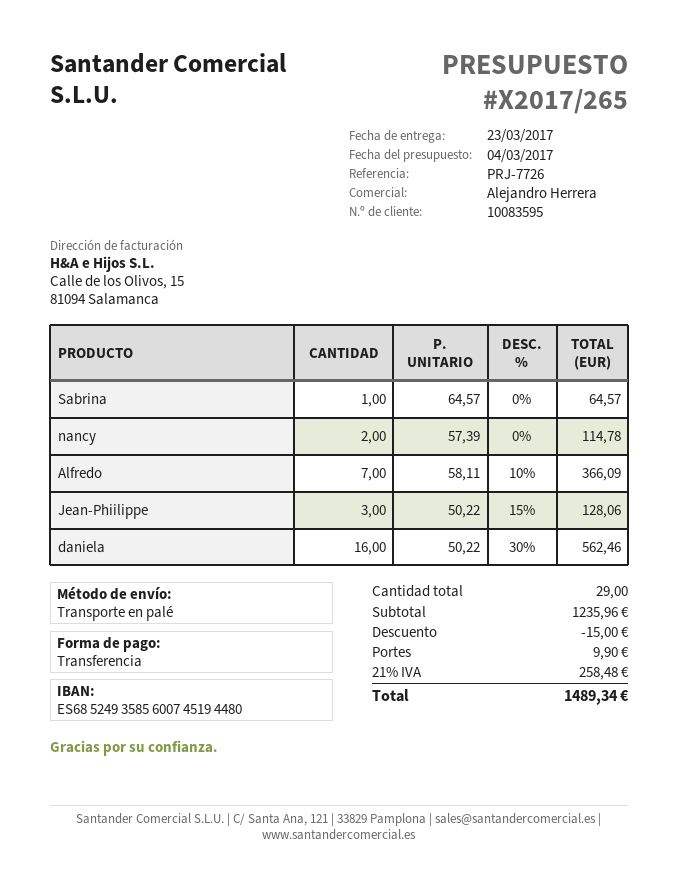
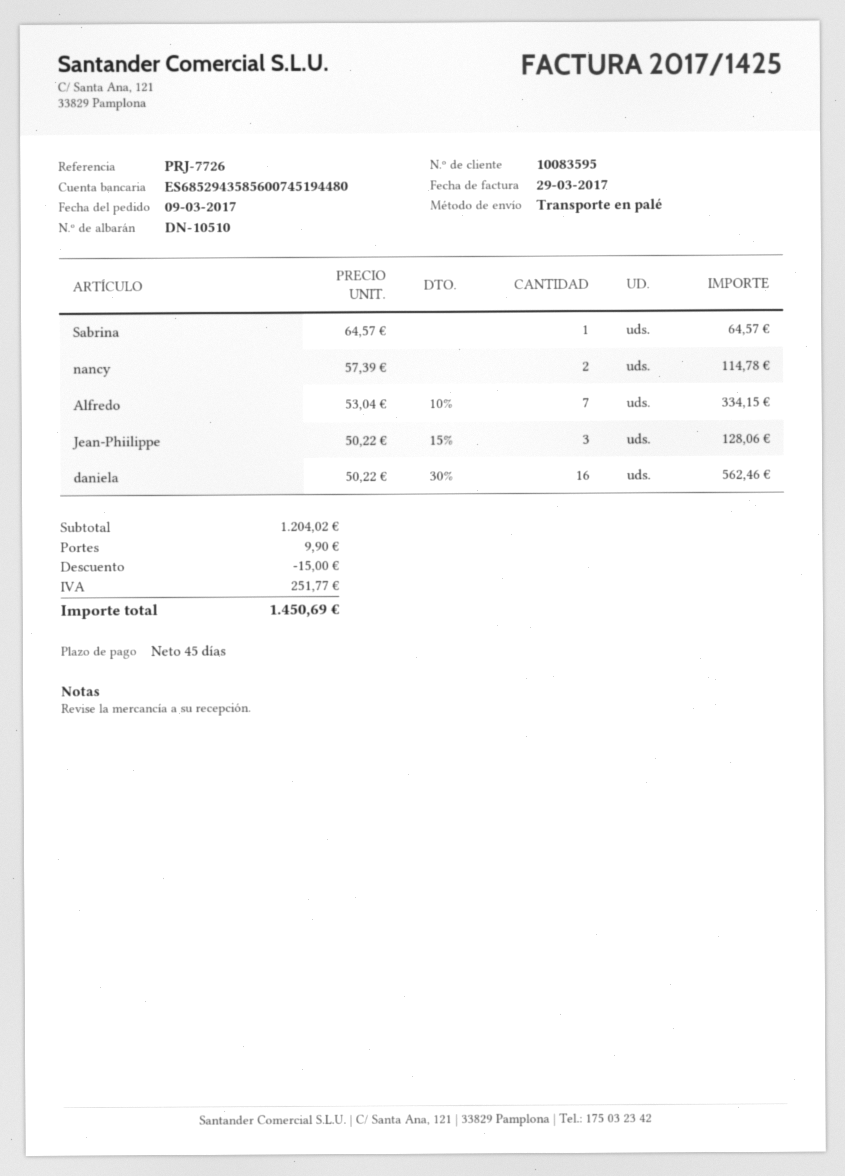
bank account: ES6852493585600745194480 -> ES6852943585600745194480
Alfredo: 7 x 58.11 - 10% = 366.09 -> 7 x 53.04 - 10% = 334.15
subtotal: 1235.96 -> 1204.02
tax: 258.48 -> 251.77
total: 1489.34 -> 1450.69

